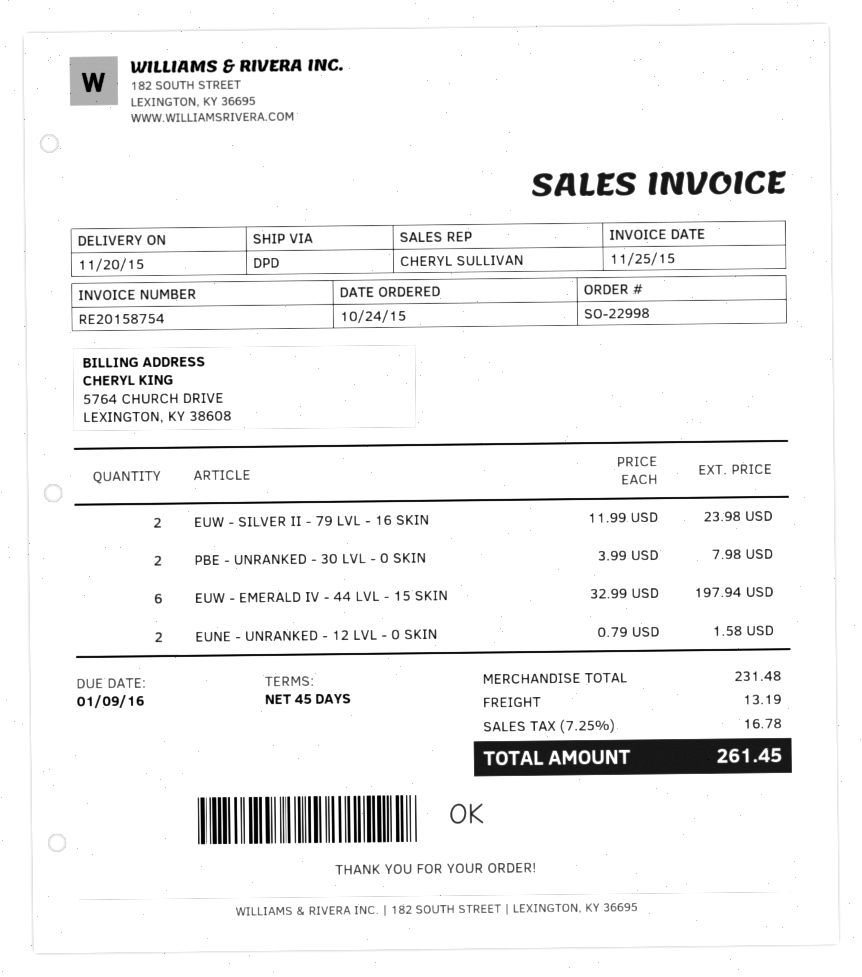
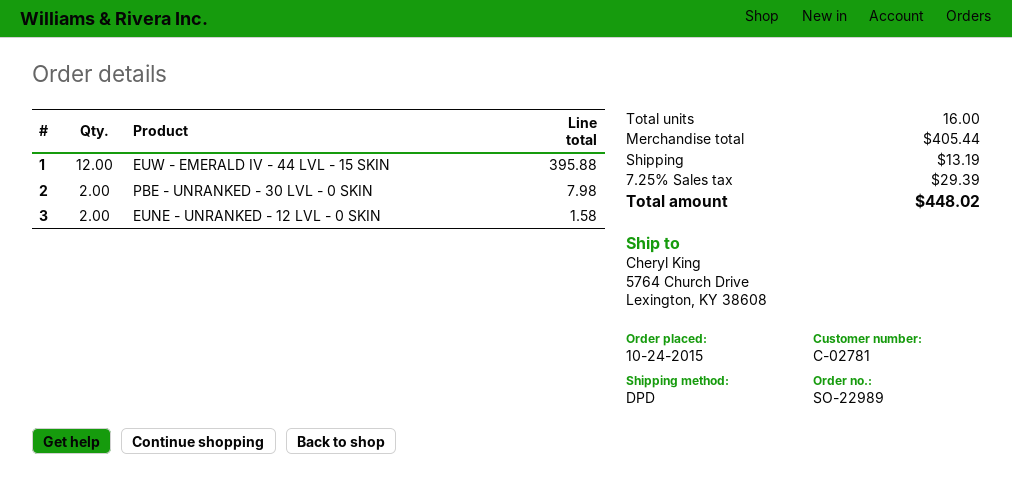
order number: SO-22998 -> SO-22989
EUW - SILVER II - 79 LVL - 16 SKIN: 2 for 23.98 -> none
EUW - EMERALD IV - 44 LVL - 15 SKIN: 6 for 197.94 -> 12 for 395.88
subtotal: 231.48 -> 405.44
tax: 7.25% = 16.78 -> 7.25% = 29.39
total: 261.45 -> 448.02

